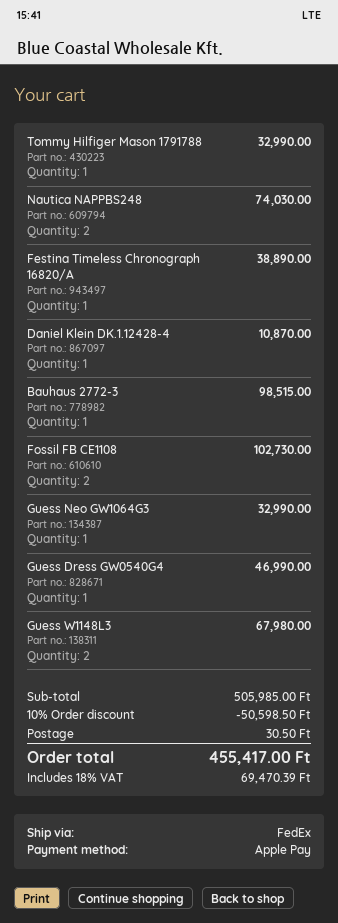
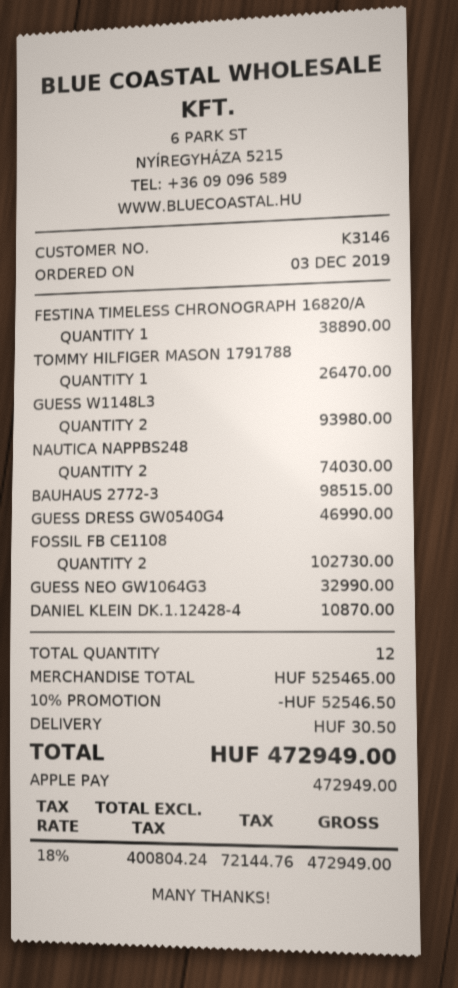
Tommy Hilfiger Mason 1791788: 1 for 32990.00 -> 1 for 26470.00
Guess W1148L3: 2 for 67980.00 -> 2 for 93980.00
subtotal: 505985.00 -> 525465.00
discount: 10% = 50598.50 -> 10% = 52546.50
tax: 18% = 69470.39 -> 18% = 72144.76
total: 455417.00 -> 472949.00

